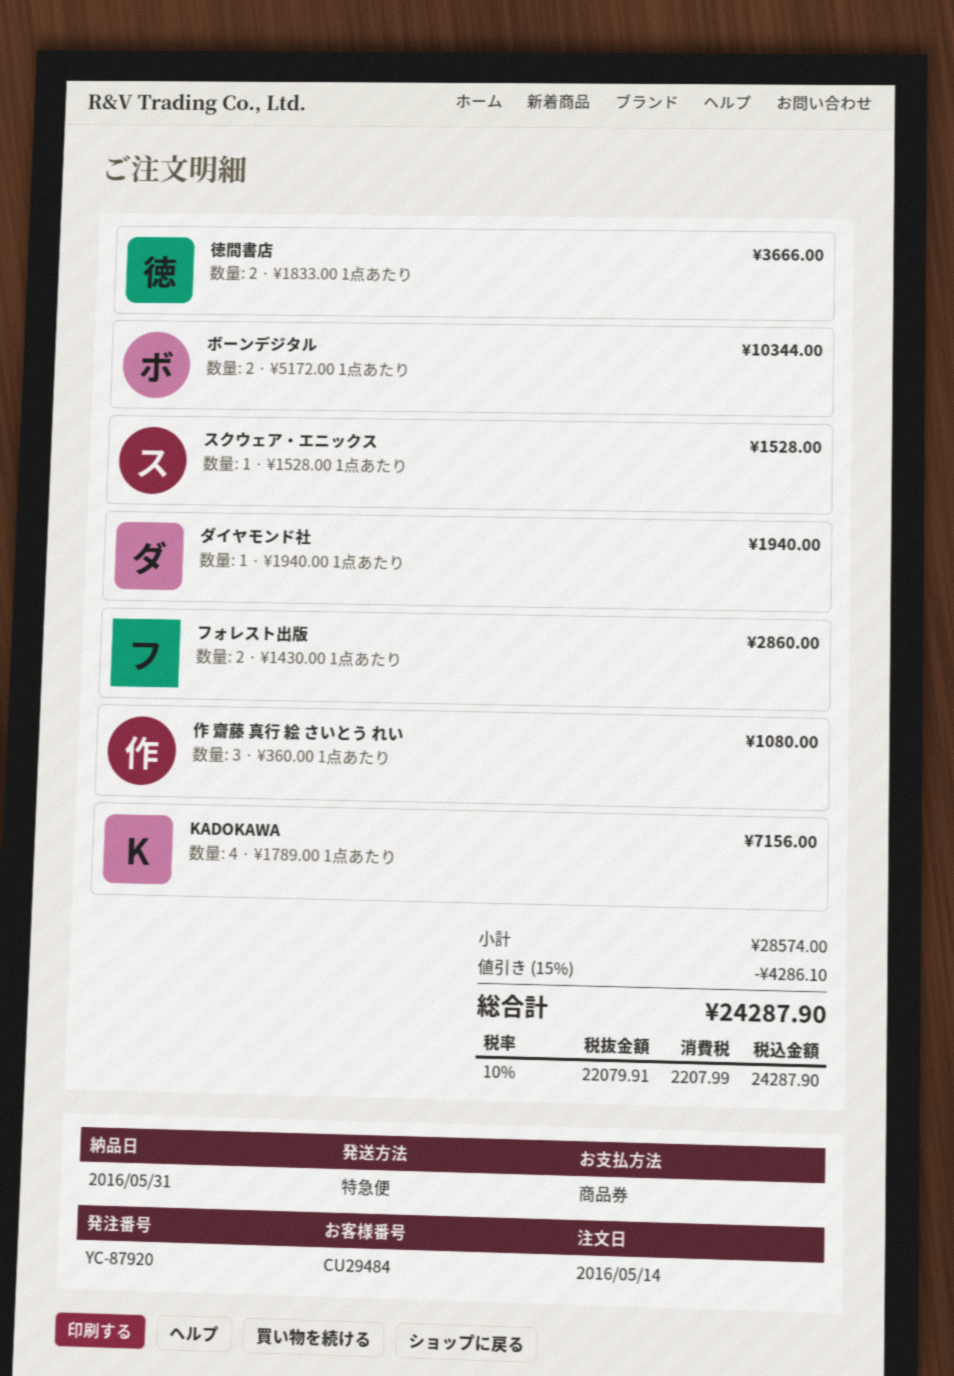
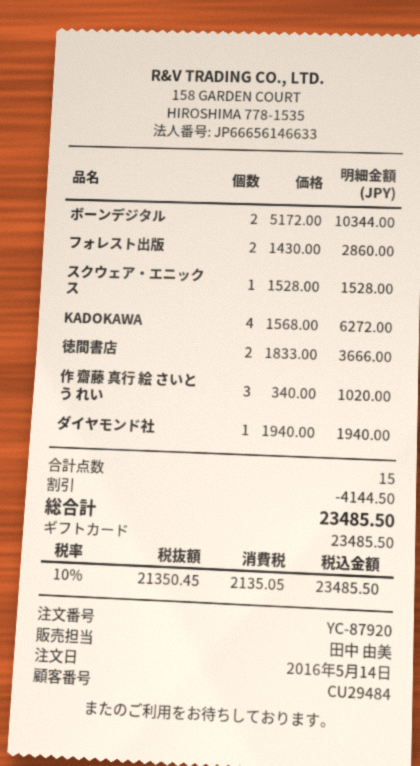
作 齋藤 真行 絵 さいとう れい: 3 x 360.00 = 1080.00 -> 3 x 340.00 = 1020.00
KADOKAWA: 4 x 1789.00 = 7156.00 -> 4 x 1568.00 = 6272.00
discount: 4286.10 -> 4144.50
net: 22079.91 -> 21350.45
tax: 10% = 2207.99 -> 10% = 2135.05
total: 24287.90 -> 23485.50

